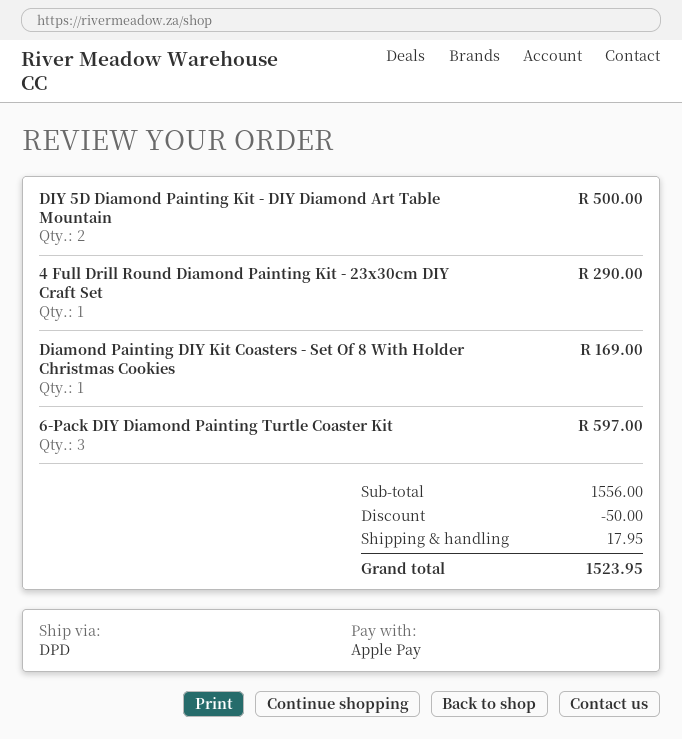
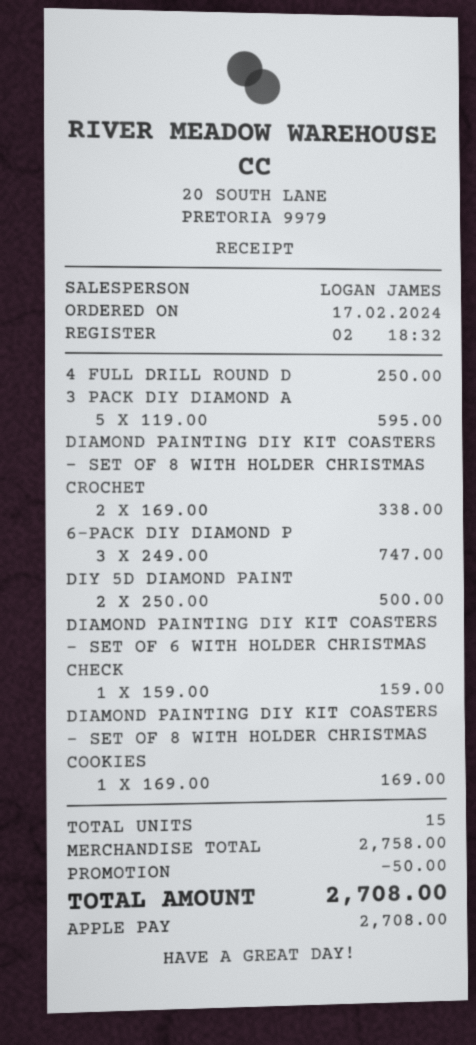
4 Full Drill Round Diamond Painting Kit - 23x30cm DIY Craft Set: 1 for 290.00 -> 1 for 250.00
6-Pack DIY Diamond Painting Turtle Coaster Kit: 3 for 597.00 -> 3 for 747.00
3 PACK DIY DIAMOND A: none -> 5 for 595.00
DIAMOND PAINTING DIY KIT COASTERS - SET OF 8 WITH HOLDER CHRISTMAS CROCHET: none -> 2 for 338.00
DIAMOND PAINTING DIY KIT COASTERS - SET OF 6 WITH HOLDER CHRISTMAS CHECK: none -> 1 for 159.00
subtotal: 1556.00 -> 2758.00
shipping: 17.95 -> none
total: 1523.95 -> 2708.00

